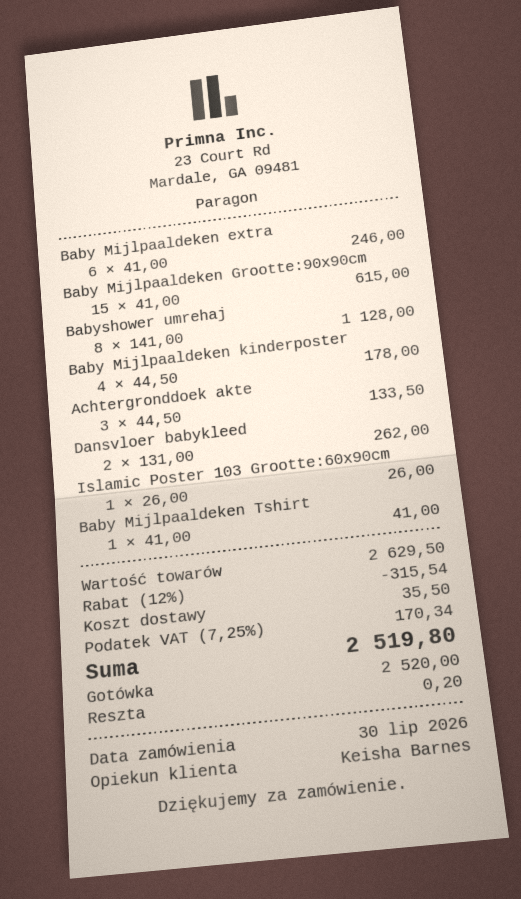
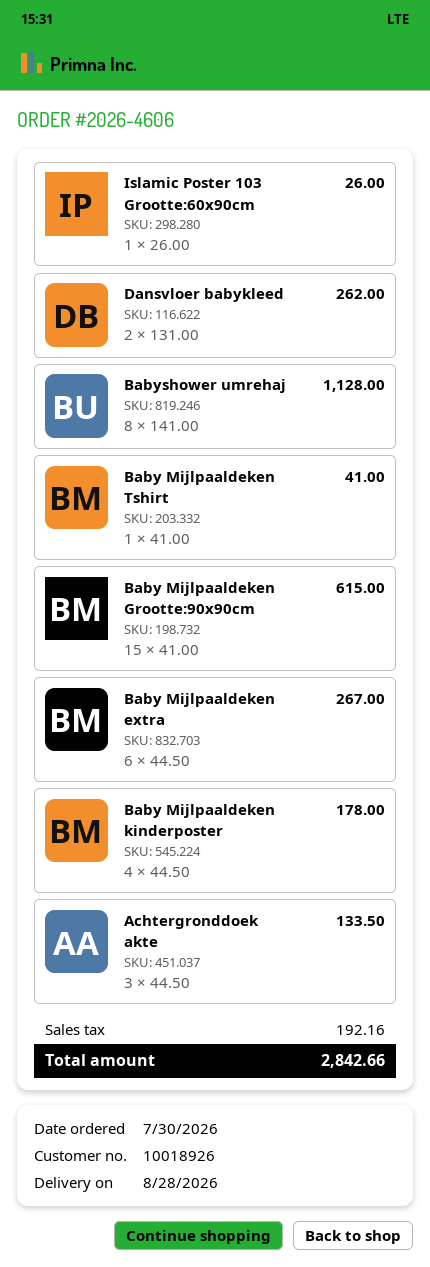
Baby Mijlpaaldeken extra: 6 x 41.00 = 246.00 -> 6 x 44.50 = 267.00
discount: 12% = 315.54 -> none
shipping: 35.50 -> none
tax: 170.34 -> 192.16
total: 2519.80 -> 2842.66

